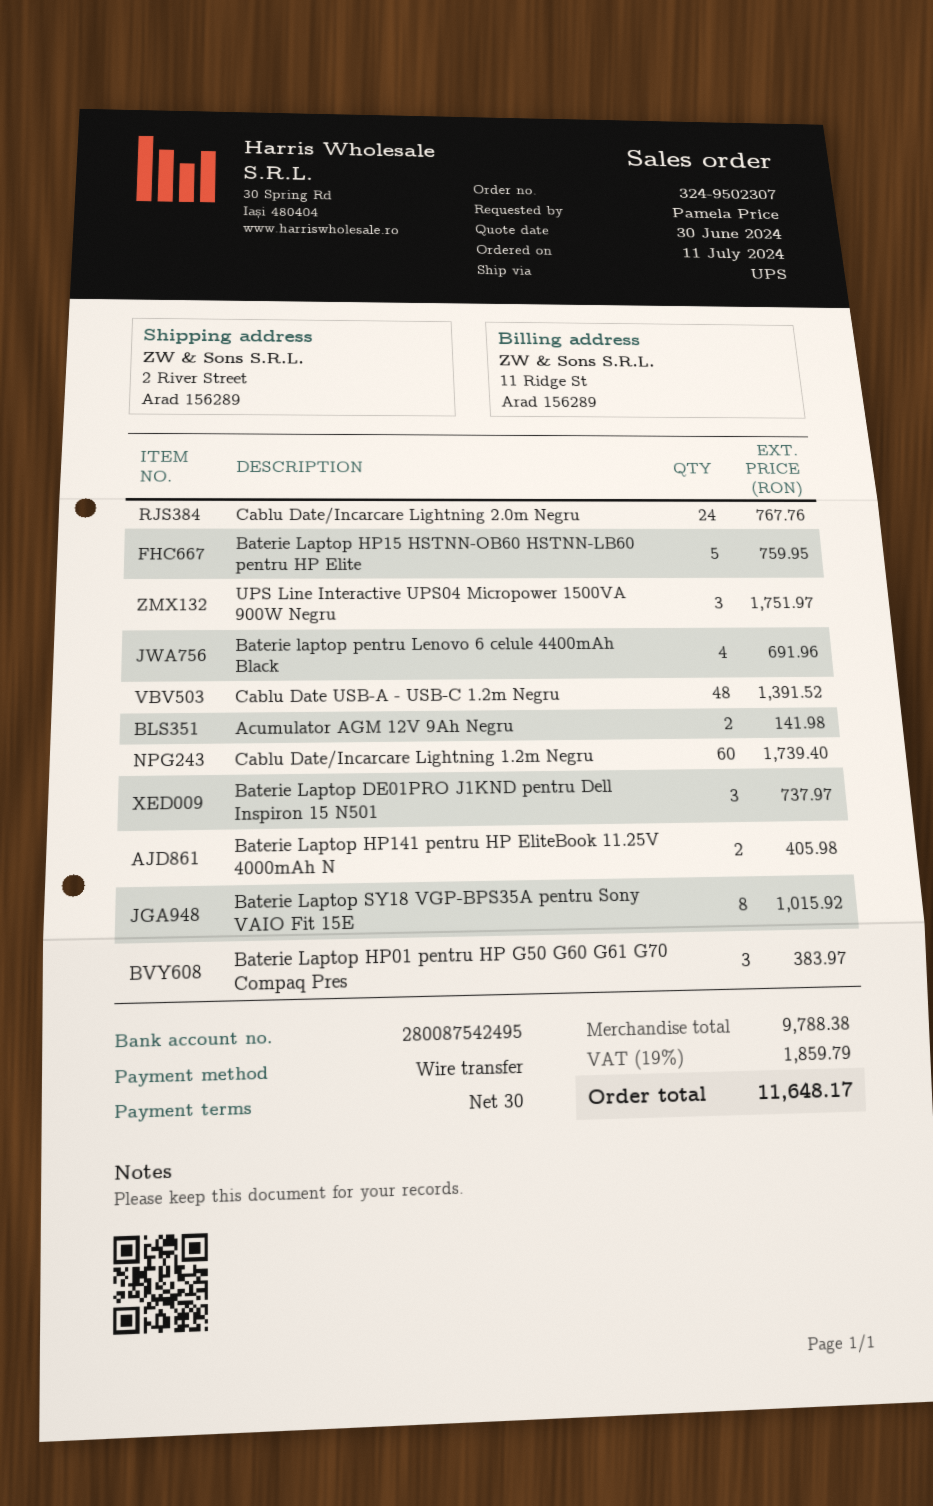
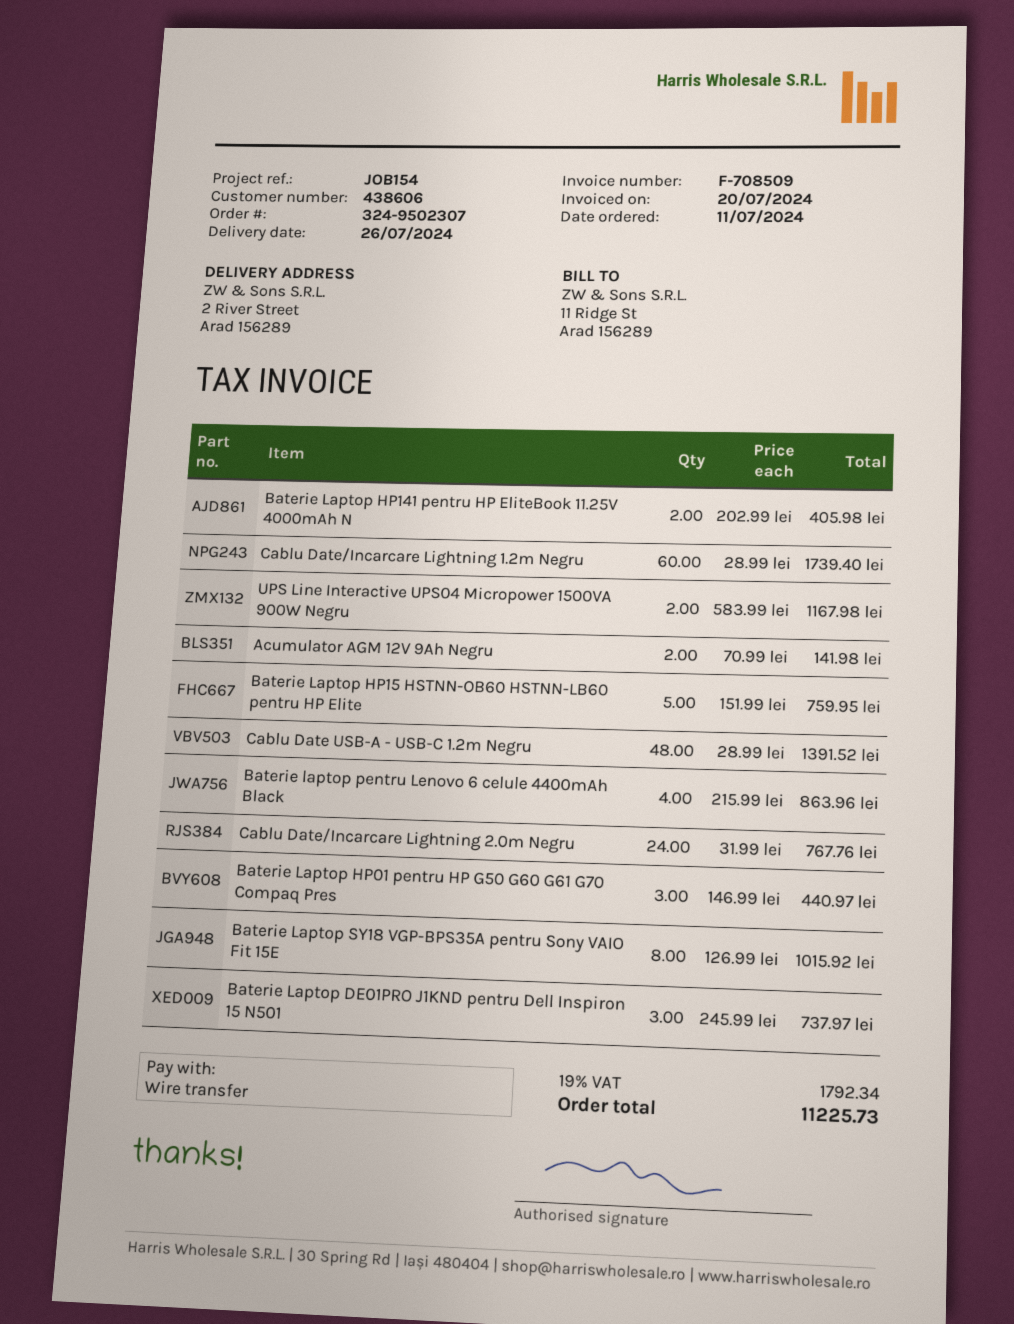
UPS Line Interactive UPS04 Micropower 1500VA 900W Negru: 3 for 1751.97 -> 2 for 1167.98
Baterie laptop pentru Lenovo 6 celule 4400mAh Black: 4 for 691.96 -> 4 for 863.96
Baterie Laptop HP01 pentru HP G50 G60 G61 G70 Compaq Pres: 3 for 383.97 -> 3 for 440.97
tax: 19% = 1859.79 -> 19% = 1792.34
total: 11648.17 -> 11225.73

